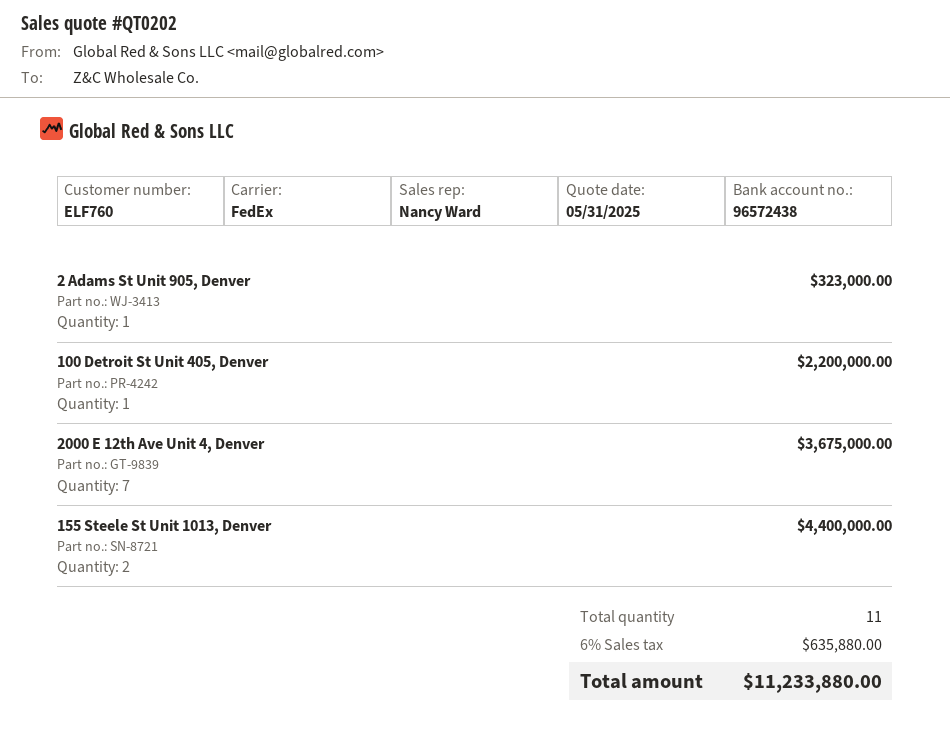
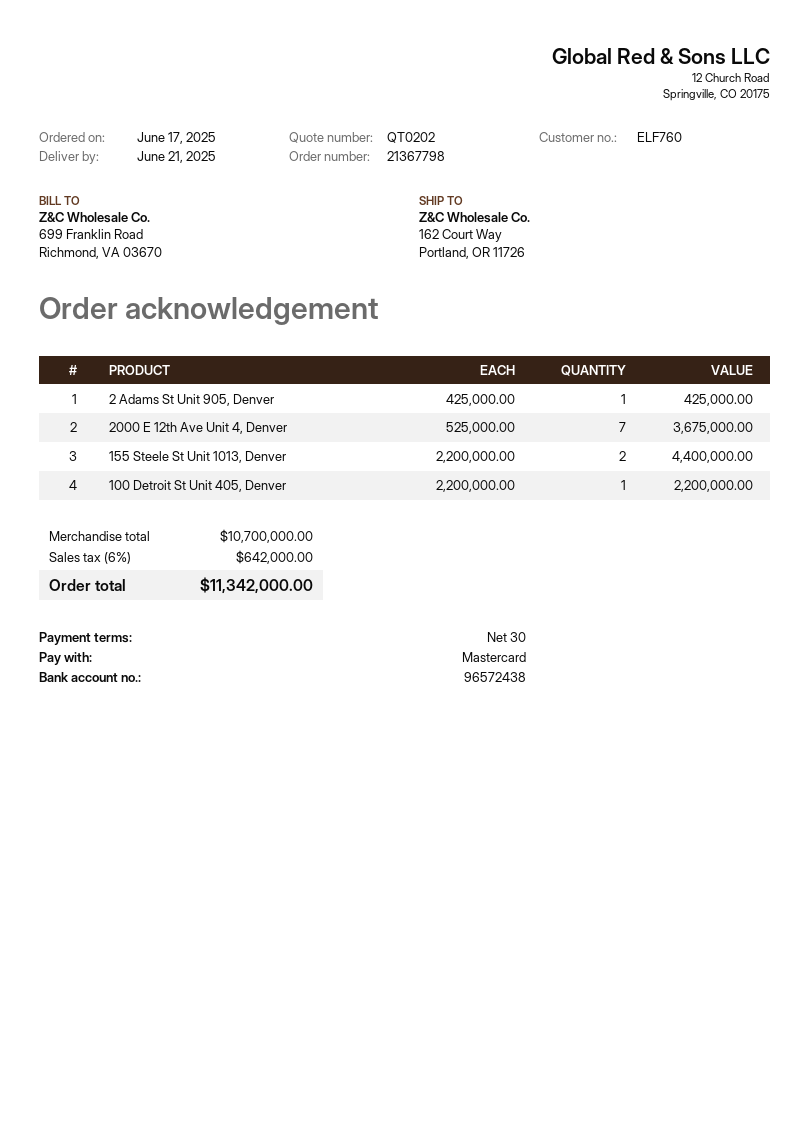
2 Adams St Unit 905, Denver: 1 for 323000.00 -> 1 for 425000.00
tax: 6% = 635880.00 -> 6% = 642000.00
total: 11233880.00 -> 11342000.00

